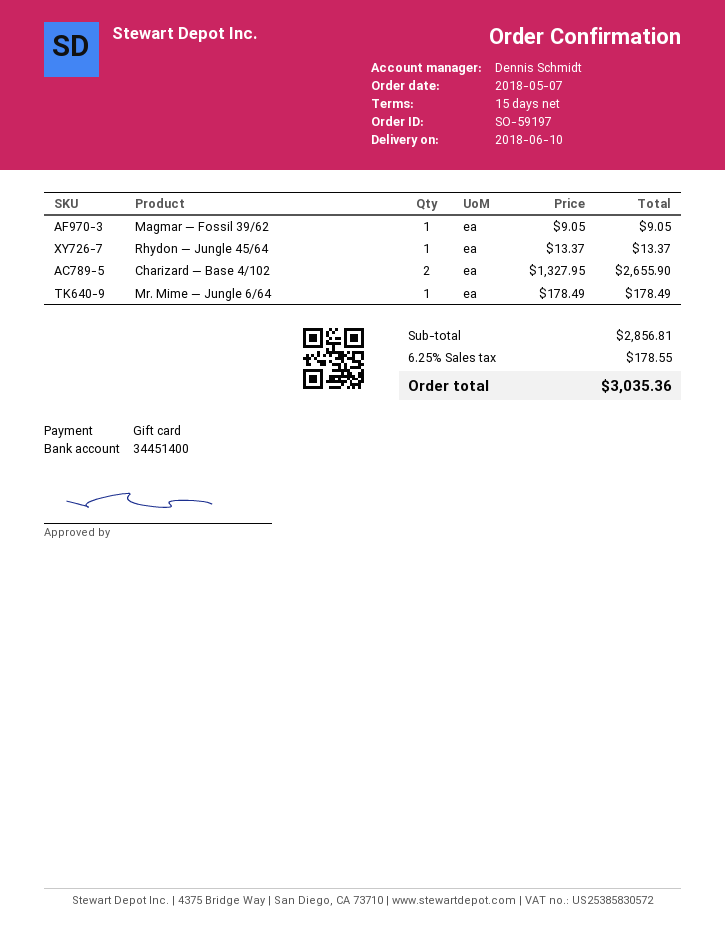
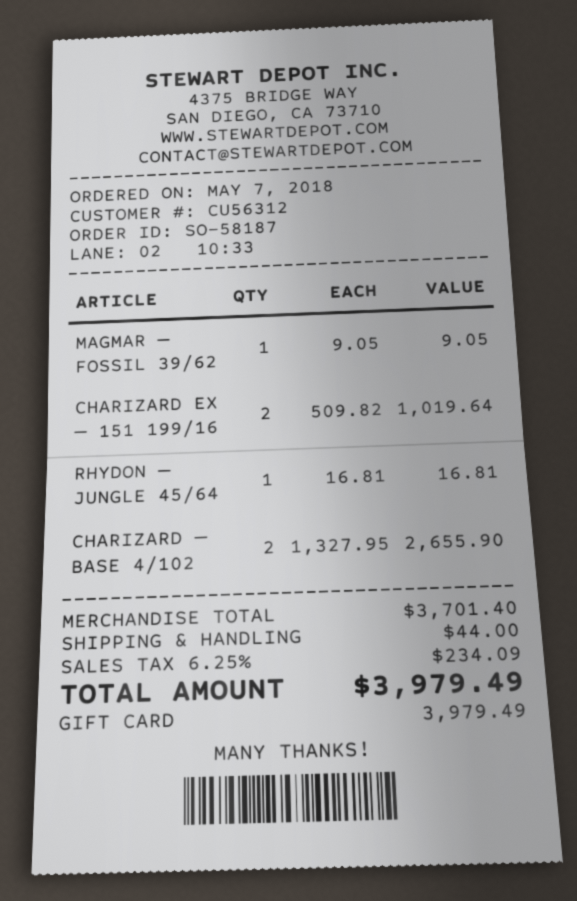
order number: SO-59197 -> SO-58187
Rhydon — Jungle 45/64: 1 x 13.37 = 13.37 -> 1 x 16.81 = 16.81
Mr. Mime — Jungle 6/64: 1 x 178.49 = 178.49 -> none
CHARIZARD EX — 151 199/16: none -> 2 x 509.82 = 1019.64
subtotal: 2856.81 -> 3701.40
shipping: none -> 44.00
tax: 6.25% = 178.55 -> 6.25% = 234.09
total: 3035.36 -> 3979.49

